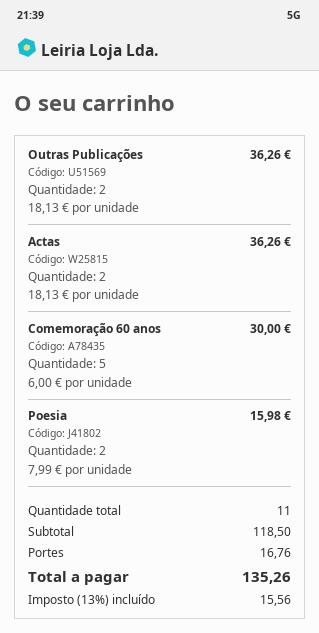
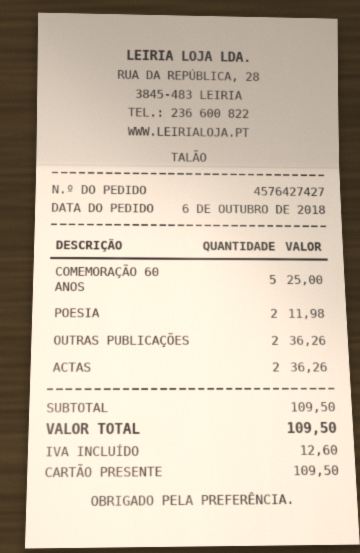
Comemoração 60 anos: 5 for 30.00 -> 5 for 25.00
Poesia: 2 for 15.98 -> 2 for 11.98
subtotal: 118.50 -> 109.50
shipping: 16.76 -> none
tax: 15.56 -> 12.60
total: 135.26 -> 109.50

